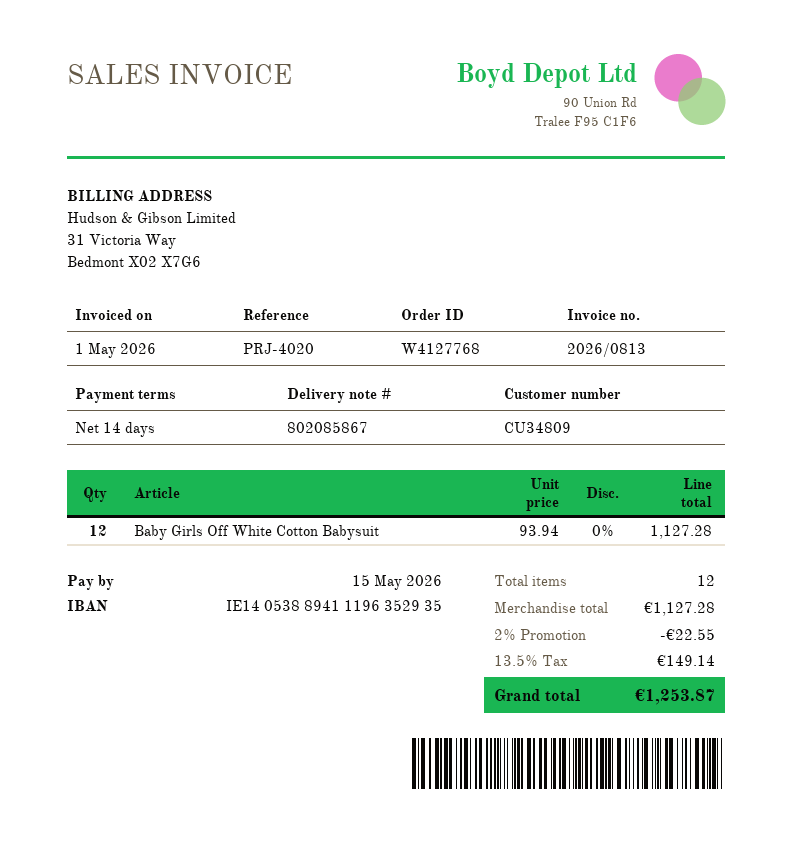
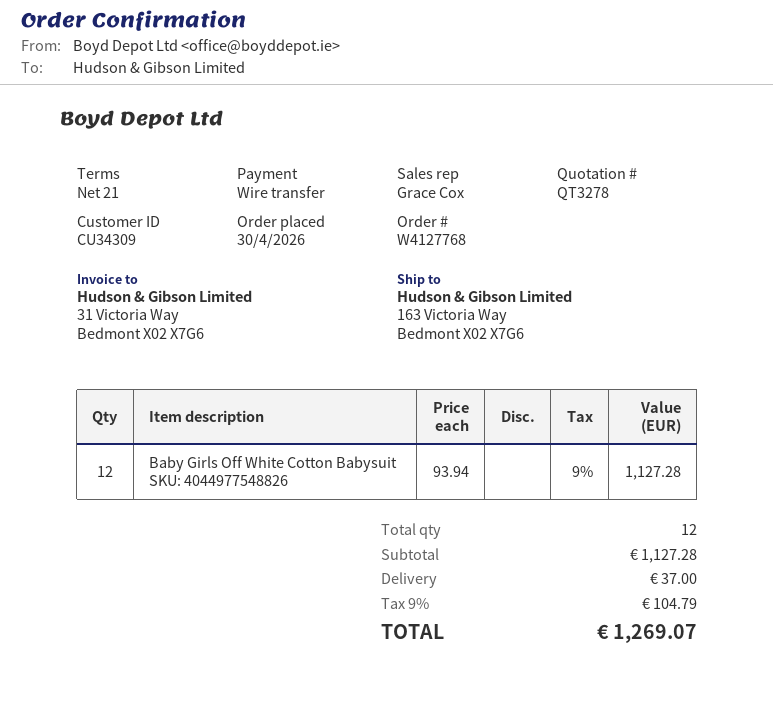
payment terms: 14 days -> 21 days
customer number: CU34809 -> CU34309
discount: 2% = 22.55 -> none
shipping: none -> 37.00
tax: 13.5% = 149.14 -> 9% = 104.79
total: 1253.87 -> 1269.07

